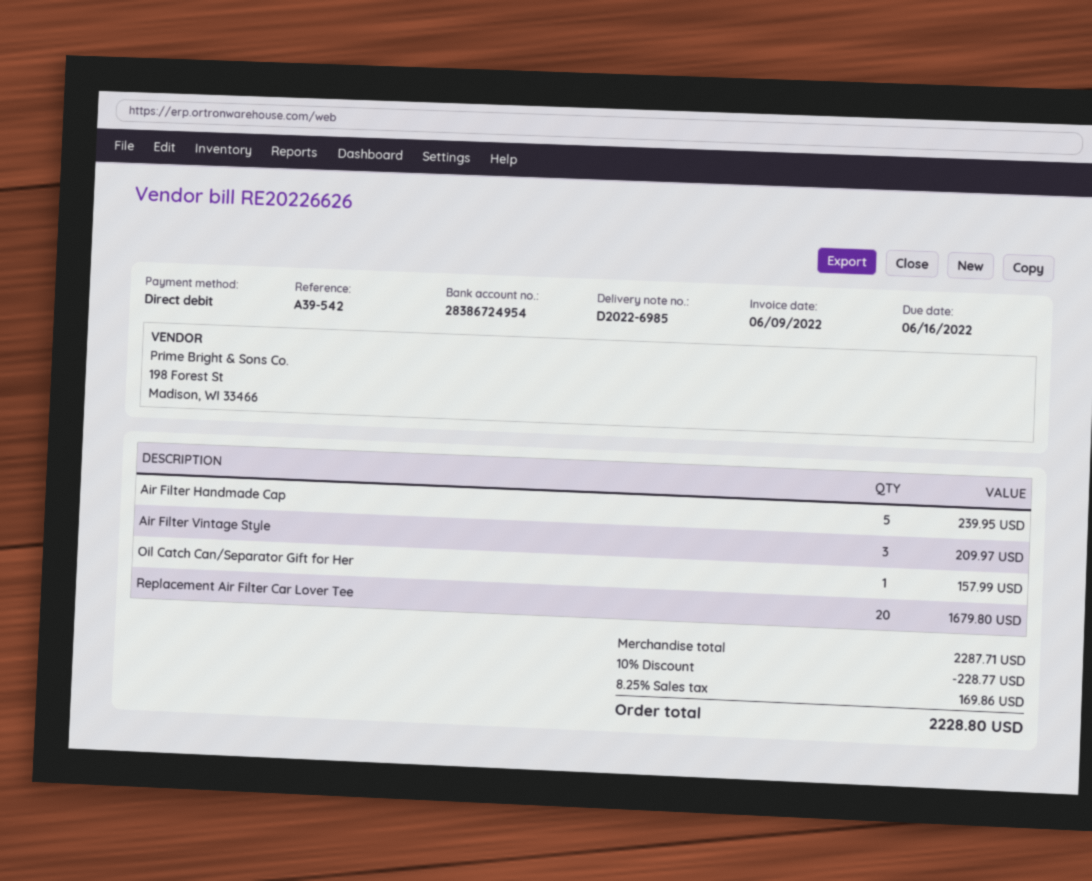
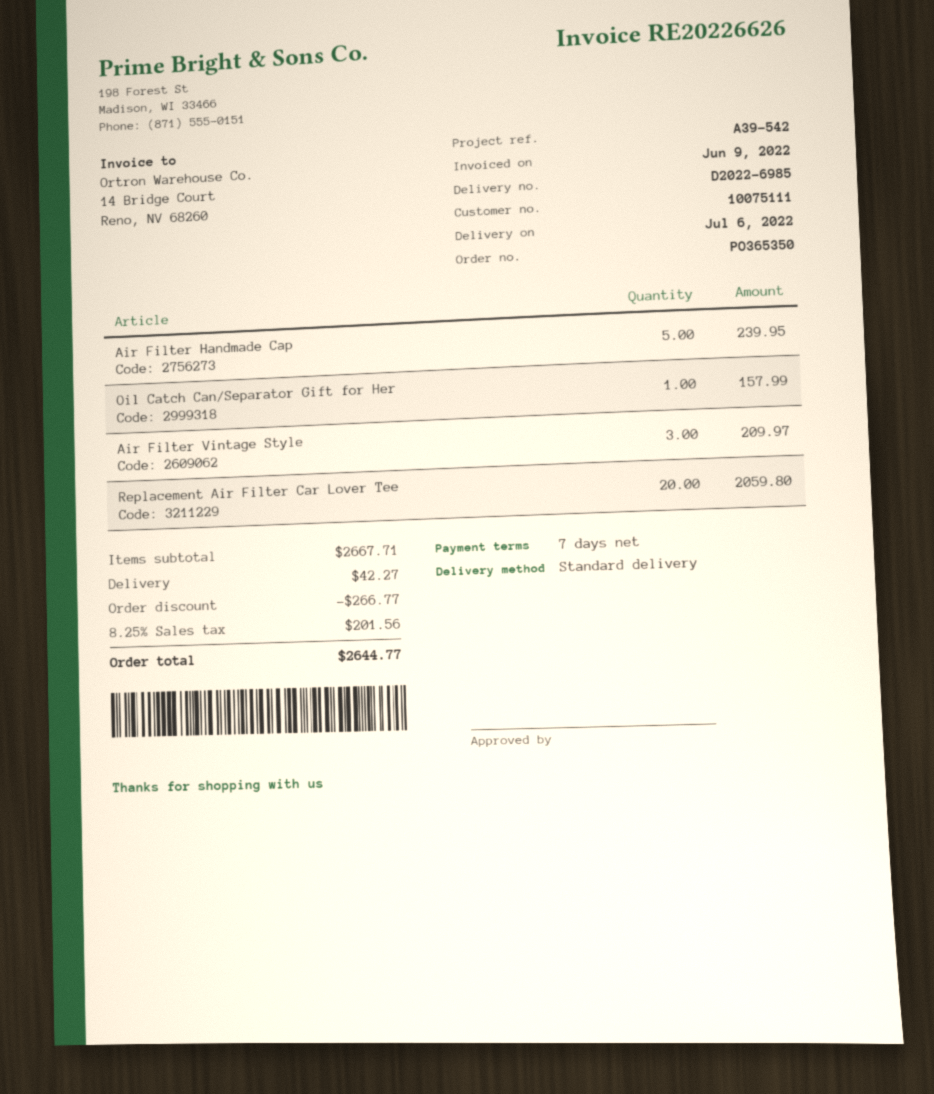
Replacement Air Filter Car Lover Tee: 20 for 1679.80 -> 20 for 2059.80
subtotal: 2287.71 -> 2667.71
discount: 228.77 -> 266.77
shipping: none -> 42.27
tax: 8.25% = 169.86 -> 8.25% = 201.56
total: 2228.80 -> 2644.77

